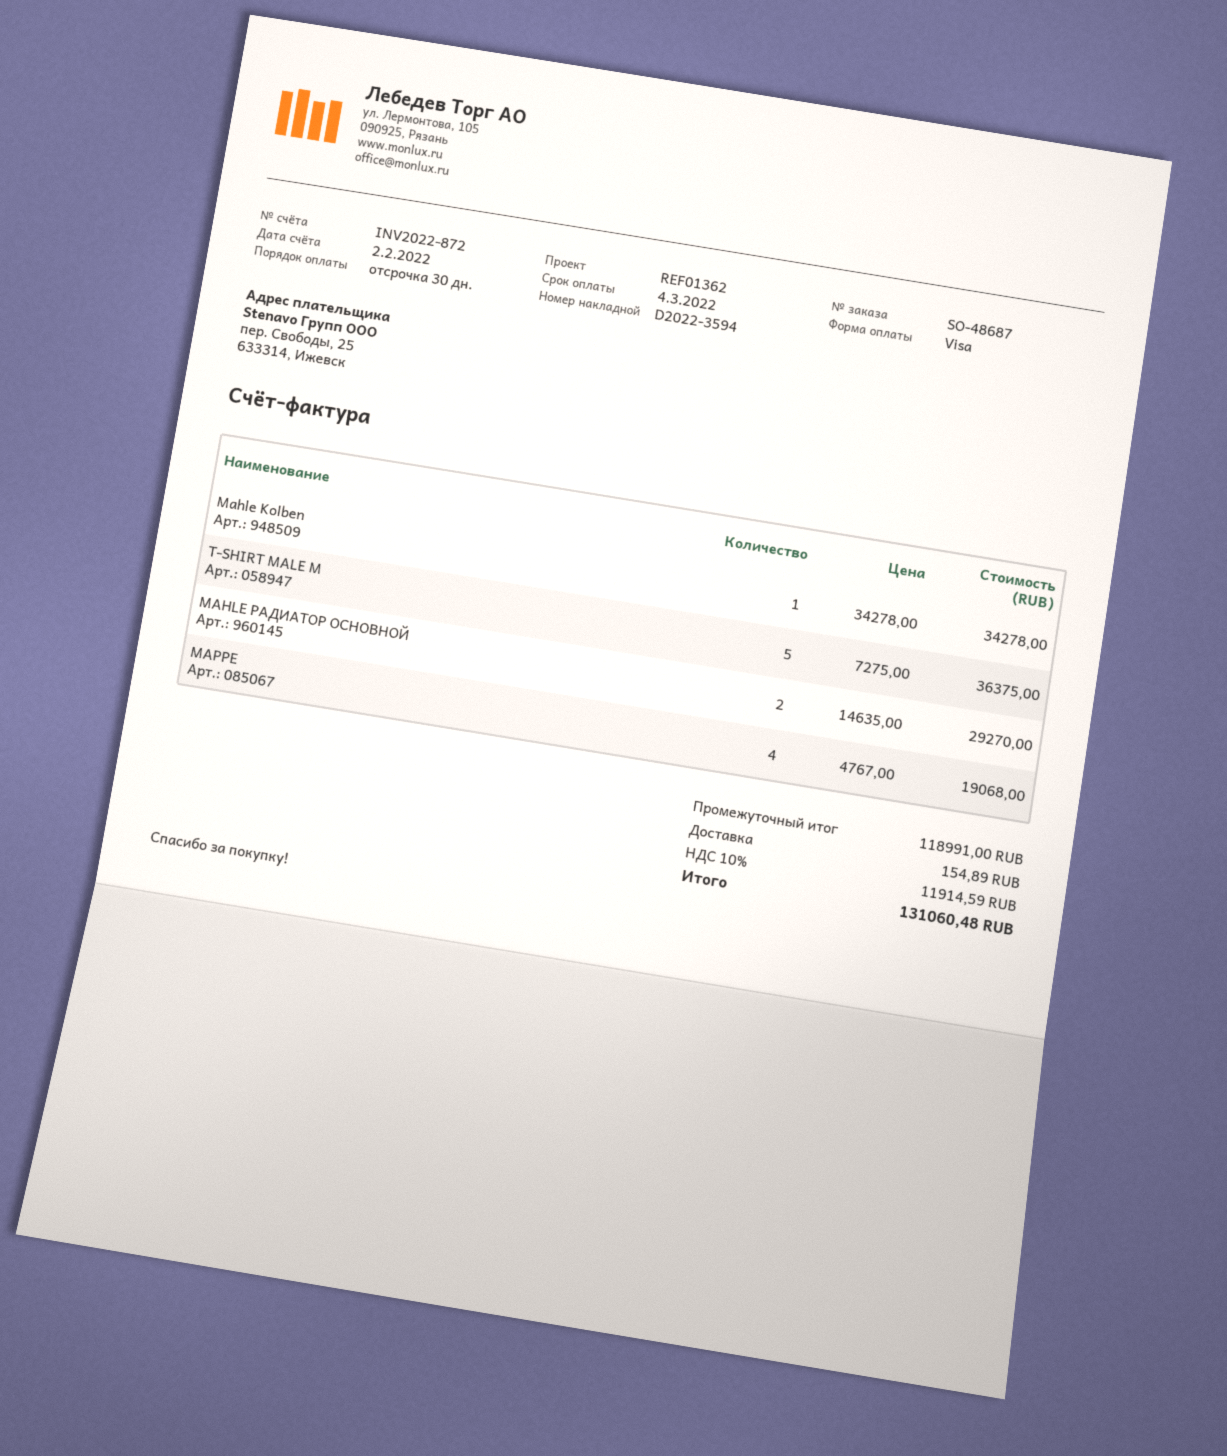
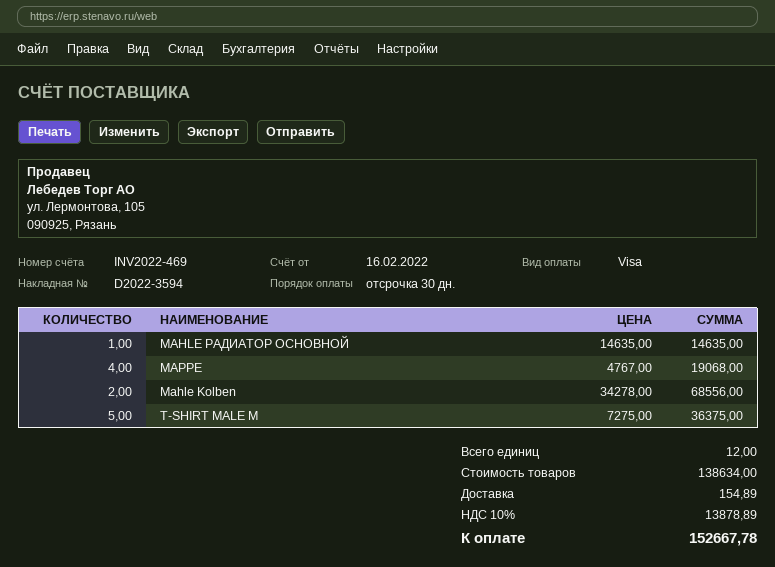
invoice number: INV2022-872 -> INV2022-469
invoice date: 2022-02-02 -> 2022-02-16
Mahle Kolben: 1 x 34278.00 = 34278.00 -> 2 x 34278.00 = 68556.00
MAHLE РАДИАТОР ОСНОВНОЙ: 2 x 14635.00 = 29270.00 -> 1 x 14635.00 = 14635.00
subtotal: 118991.00 -> 138634.00
tax: 10% = 11914.59 -> 10% = 13878.89
total: 131060.48 -> 152667.78

